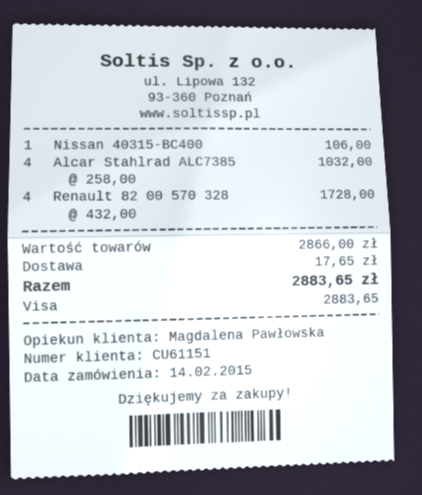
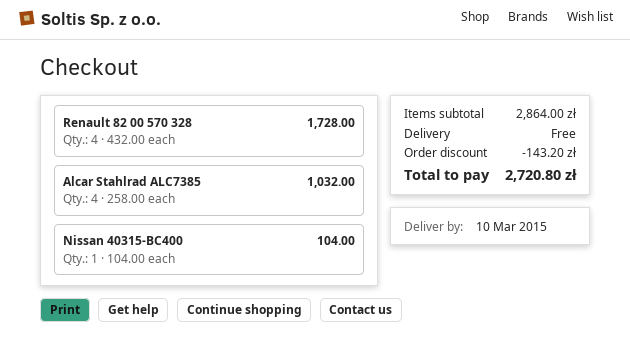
Nissan 40315-BC400: 1 x 106.00 = 106.00 -> 1 x 104.00 = 104.00
subtotal: 2866.00 -> 2864.00
discount: none -> 143.20
shipping: 17.65 -> 0.00
total: 2883.65 -> 2720.80

